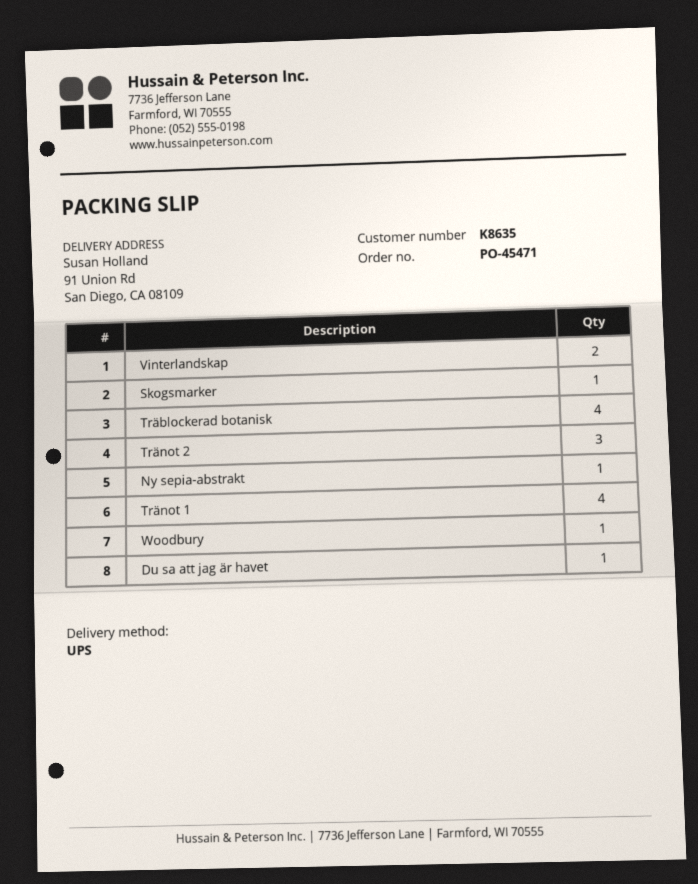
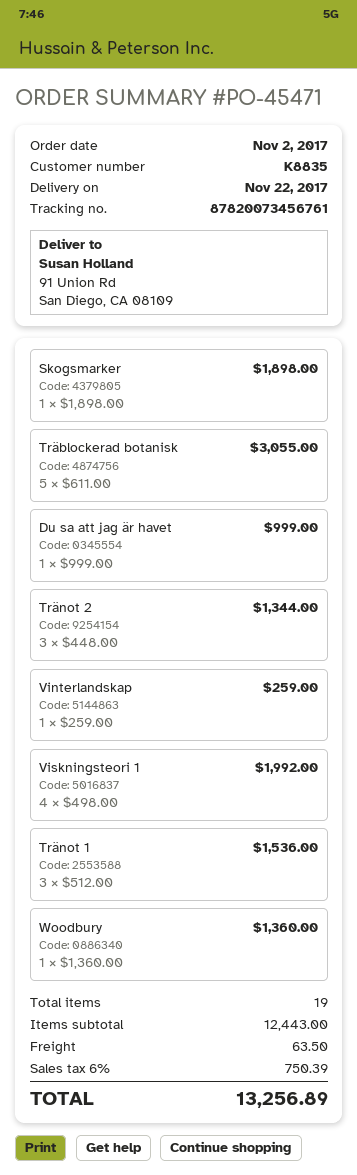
customer number: K8635 -> K8835
Vinterlandskap: 2 -> 1
Träblockerad botanisk: 4 -> 5
Ny sepia-abstrakt: 1 -> none
Tränot 1: 4 -> 3
Viskningsteori 1: none -> 4

